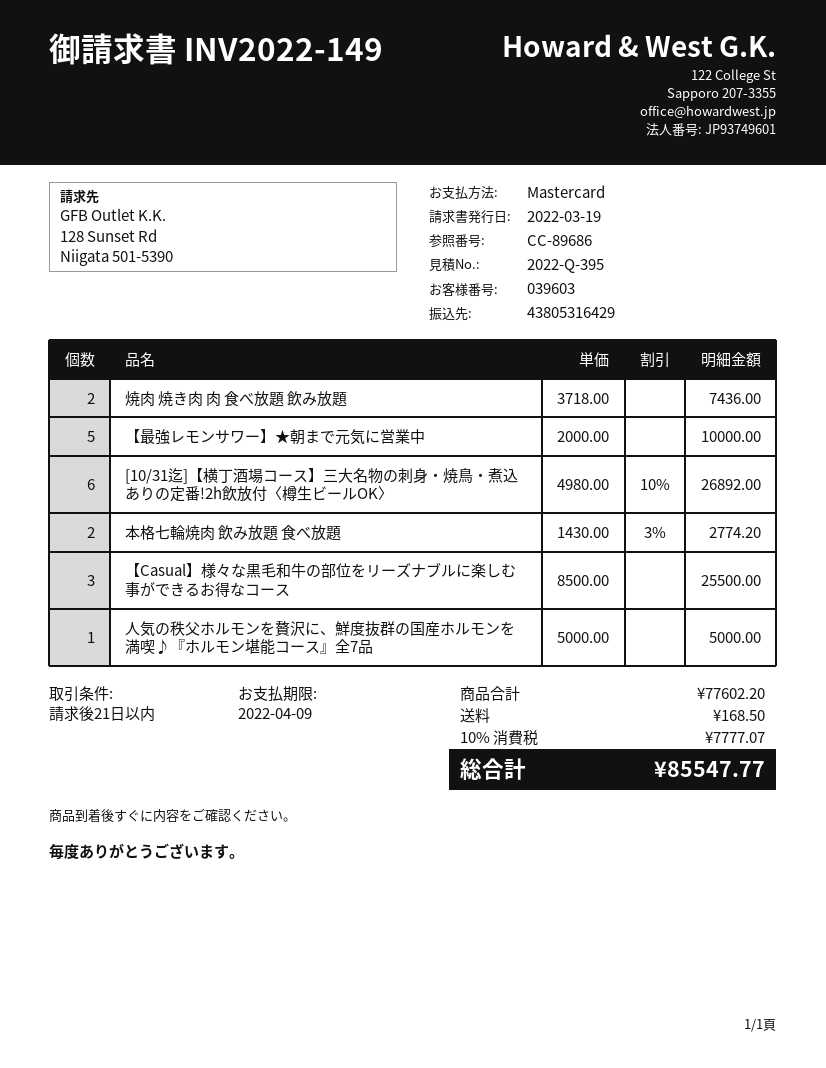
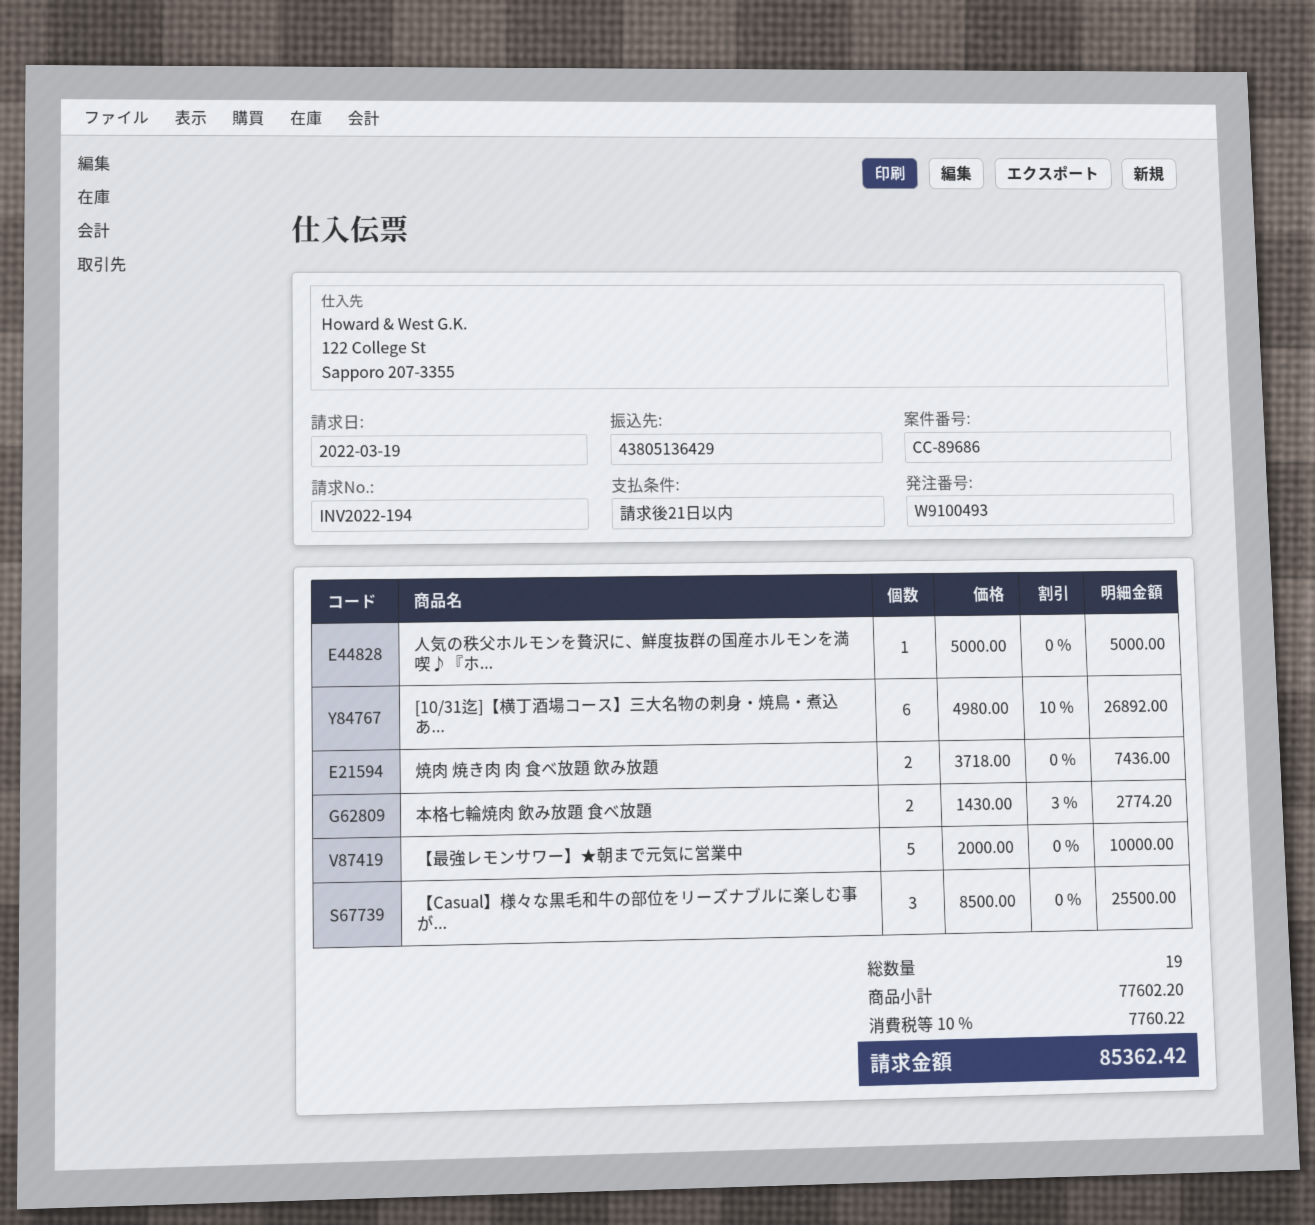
invoice number: INV2022-149 -> INV2022-194
bank account: 43805316429 -> 43805136429
shipping: 168.50 -> none
tax: 10% = 7777.07 -> 10% = 7760.22
total: 85547.77 -> 85362.42

